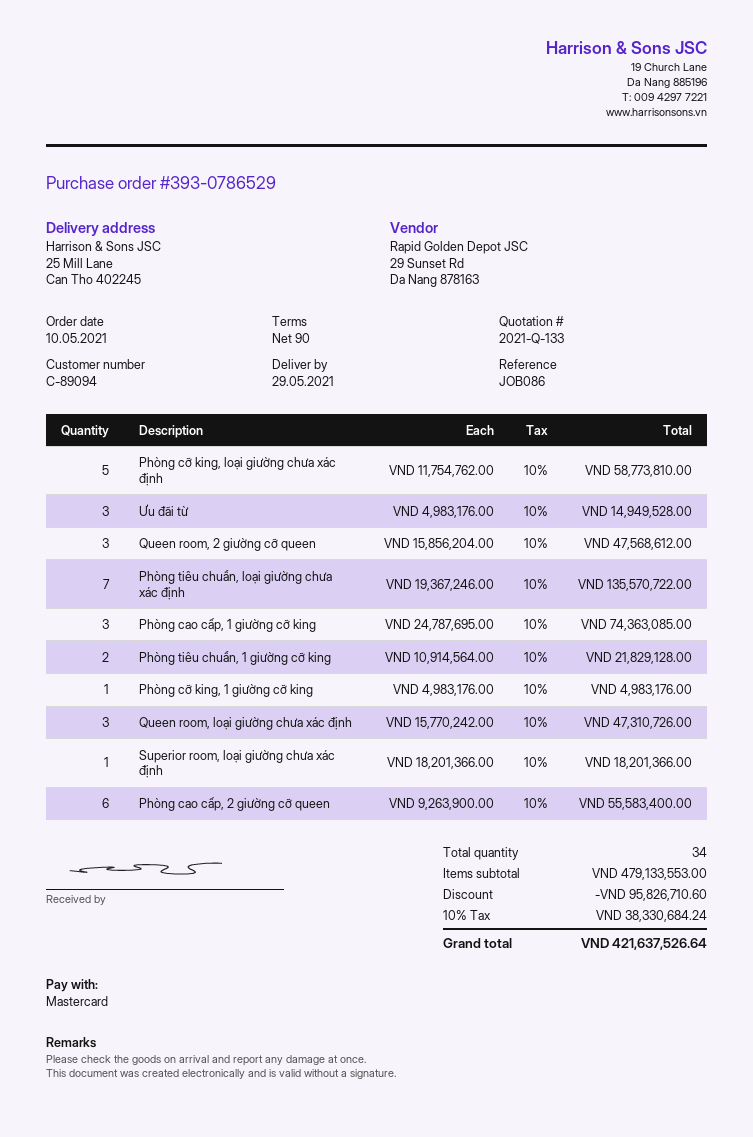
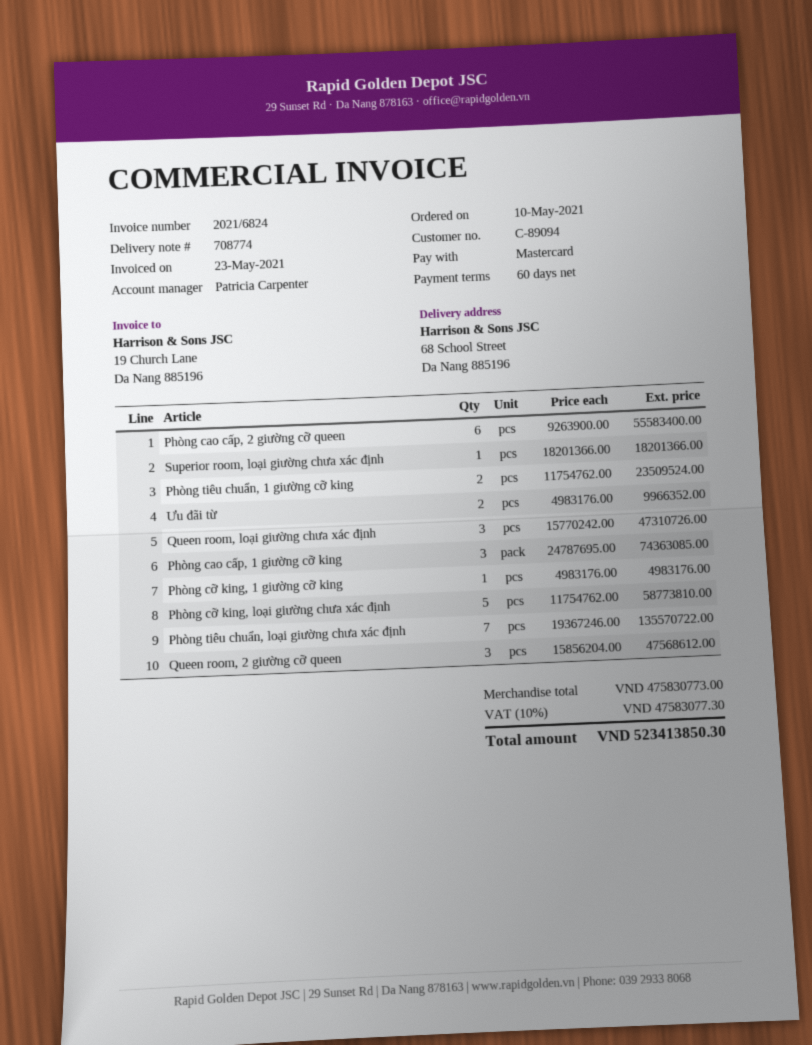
payment terms: 90 days -> 60 days
ship to: 25 Mill Lane, Can Tho 402245 -> 68 School Street, Da Nang 885196
Ưu đãi từ: 3 x 4983176.00 = 14949528.00 -> 2 x 4983176.00 = 9966352.00
Phòng tiêu chuẩn, 1 giường cỡ king: 2 x 10914564.00 = 21829128.00 -> 2 x 11754762.00 = 23509524.00
subtotal: 479133553.00 -> 475830773.00
discount: 95826710.60 -> none
tax: 10% = 38330684.24 -> 10% = 47583077.30
total: 421637526.64 -> 523413850.30

